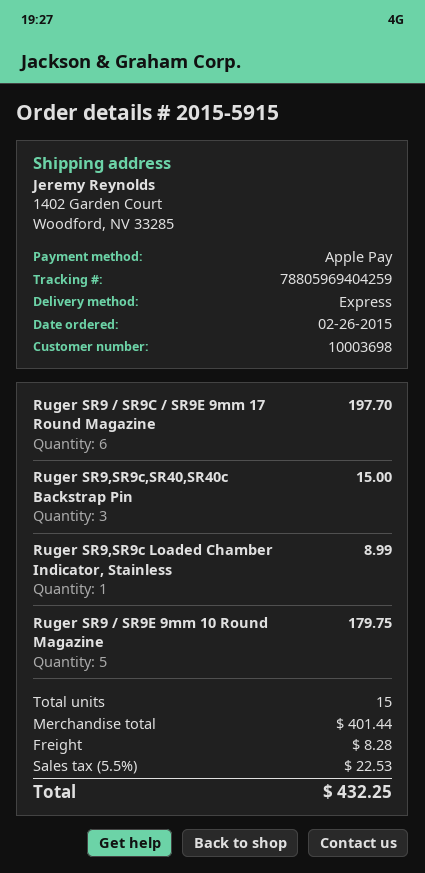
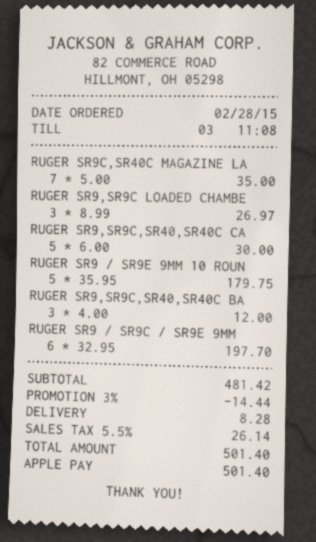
order date: 2015-02-26 -> 2015-02-28
Ruger SR9,SR9c,SR40,SR40c Backstrap Pin: 3 for 15.00 -> 3 for 12.00
Ruger SR9,SR9c Loaded Chamber Indicator, Stainless: 1 for 8.99 -> 3 for 26.97
RUGER SR9C,SR40C MAGAZINE LA: none -> 7 for 35.00
RUGER SR9,SR9C,SR40,SR40C CA: none -> 5 for 30.00
subtotal: 401.44 -> 481.42
discount: none -> 3% = 14.44
tax: 5.5% = 22.53 -> 5.5% = 26.14
total: 432.25 -> 501.40

